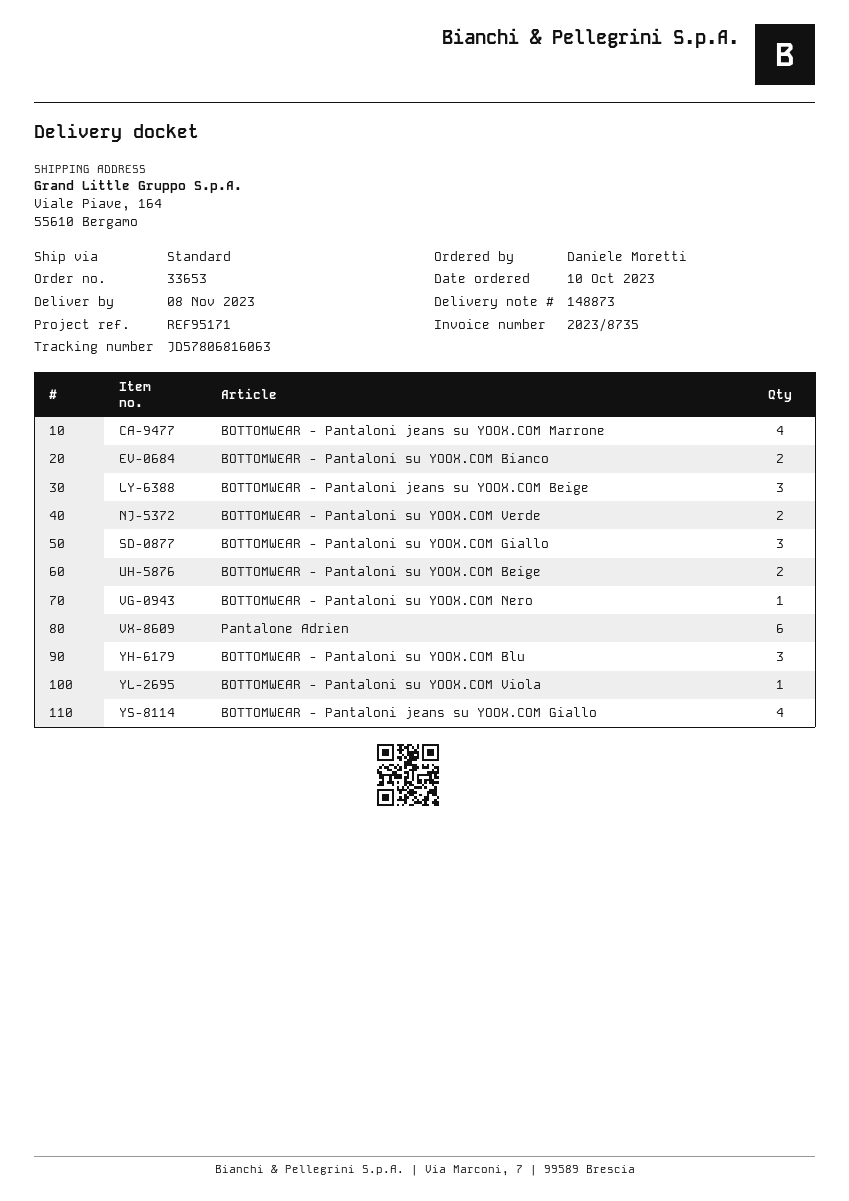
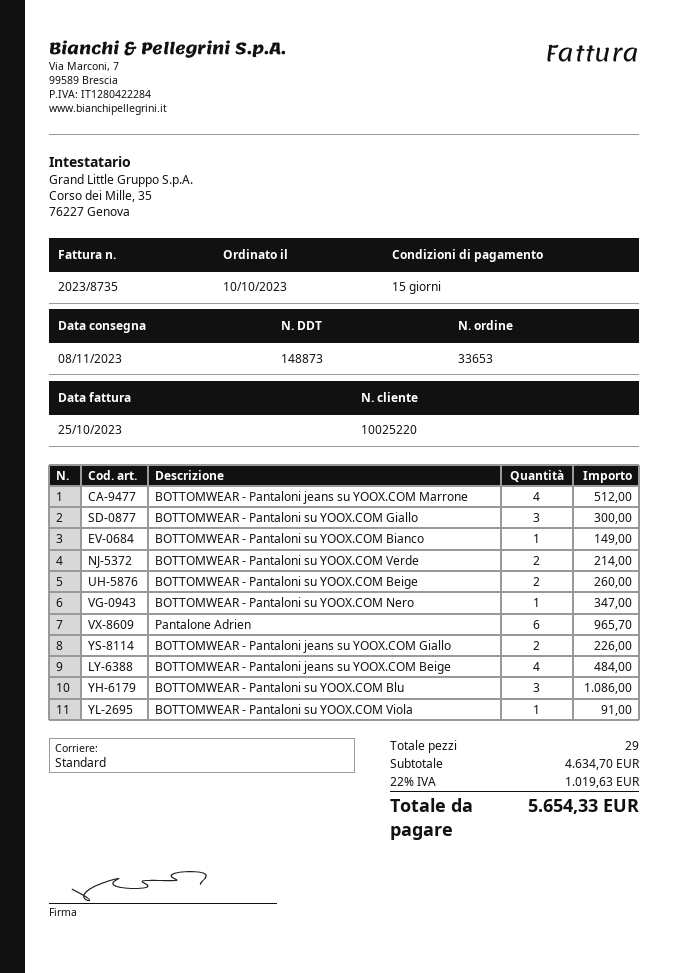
BOTTOMWEAR - Pantaloni su YOOX.COM Bianco: 2 -> 1
BOTTOMWEAR - Pantaloni jeans su YOOX.COM Beige: 3 -> 4
BOTTOMWEAR - Pantaloni jeans su YOOX.COM Giallo: 4 -> 2

